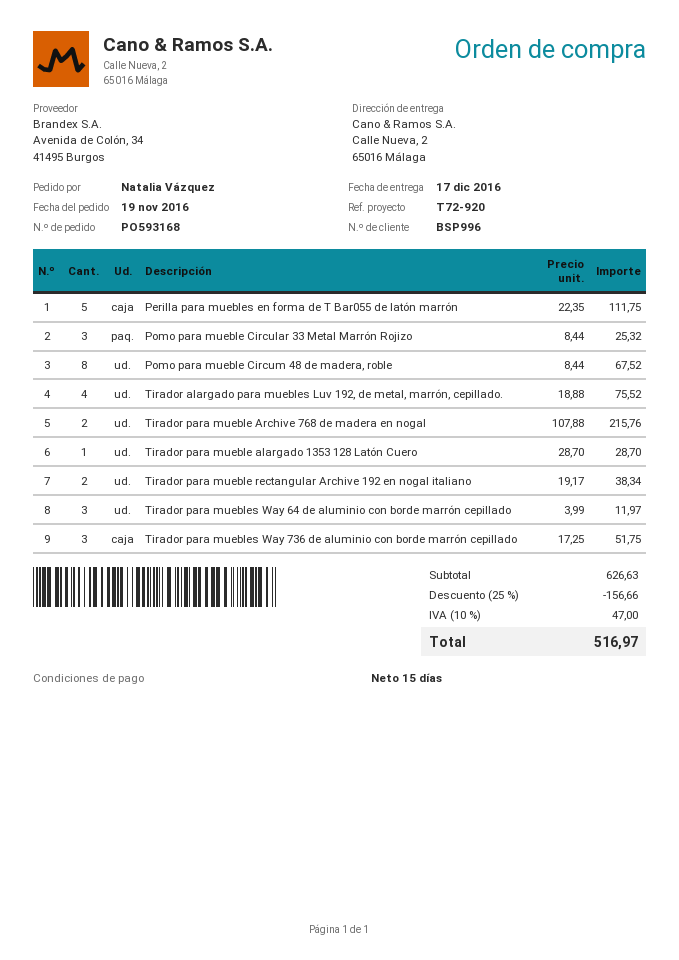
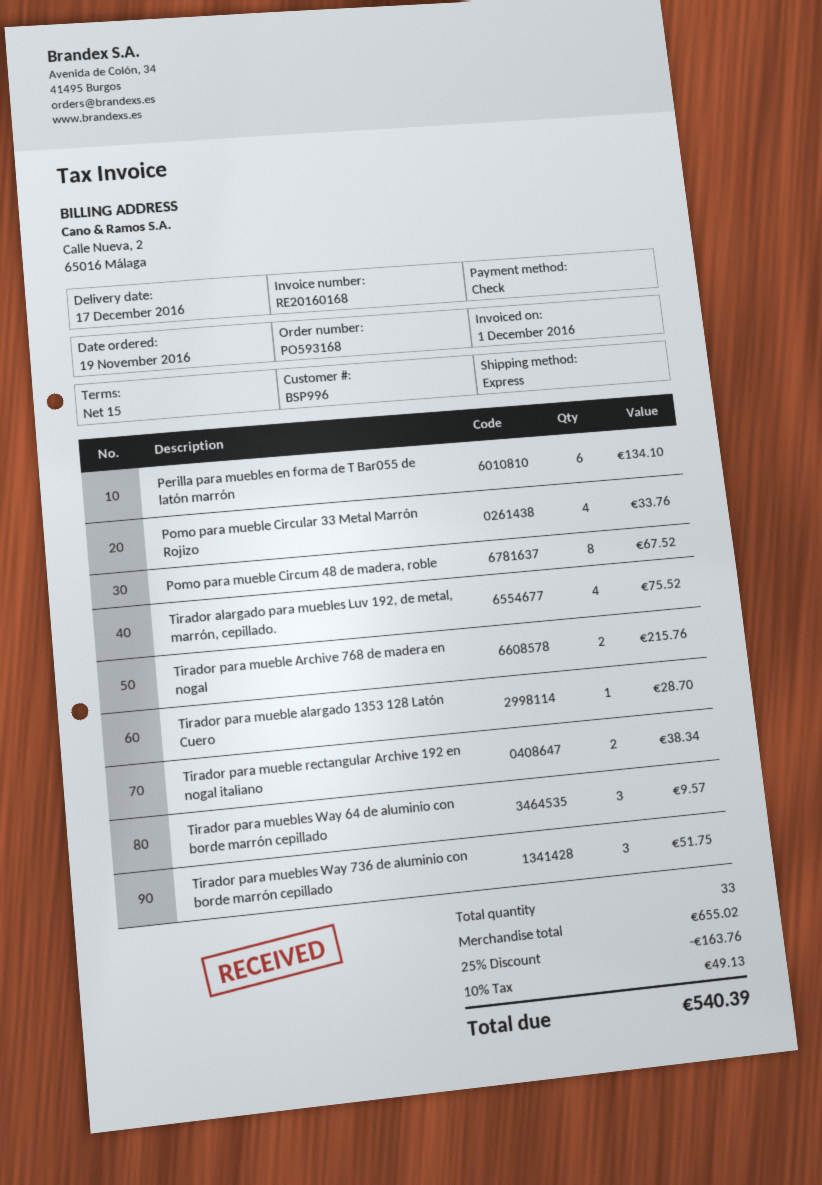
Perilla para muebles en forma de T Bar055 de latón marrón: 5 for 111.75 -> 6 for 134.10
Pomo para mueble Circular 33 Metal Marrón Rojizo: 3 for 25.32 -> 4 for 33.76
Tirador para muebles Way 64 de aluminio con borde marrón cepillado: 3 for 11.97 -> 3 for 9.57
subtotal: 626.63 -> 655.02
discount: 25% = 156.66 -> 25% = 163.76
tax: 10% = 47.00 -> 10% = 49.13
total: 516.97 -> 540.39

